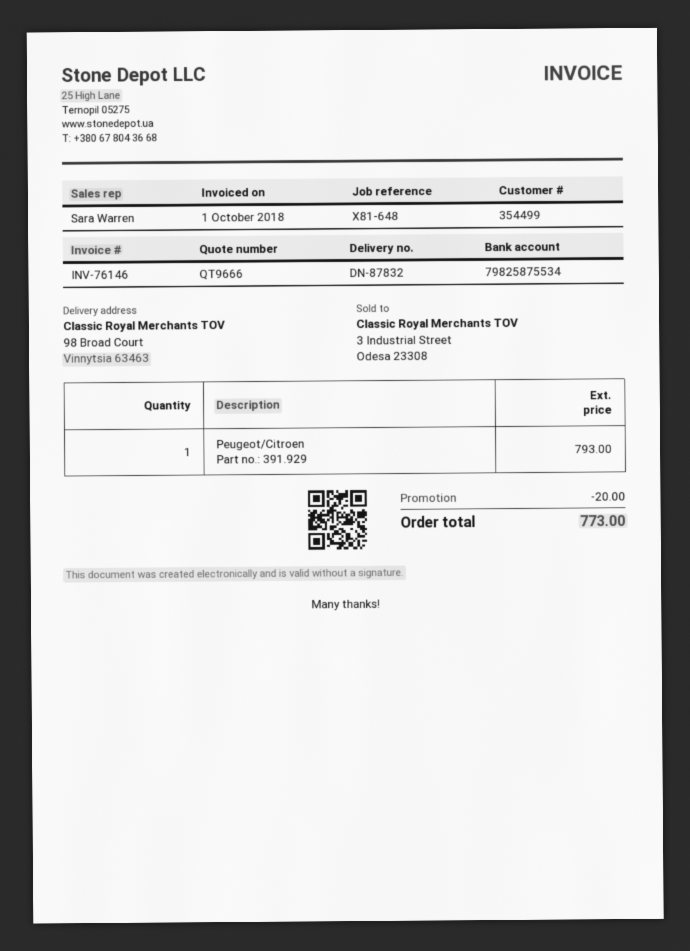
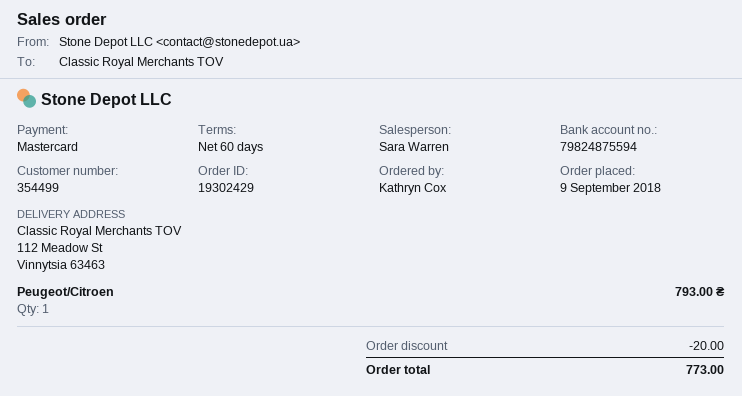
bank account: 79825875534 -> 79824875594
ship to: 98 Broad Court, Vinnytsia 63463 -> 112 Meadow St, Vinnytsia 63463

